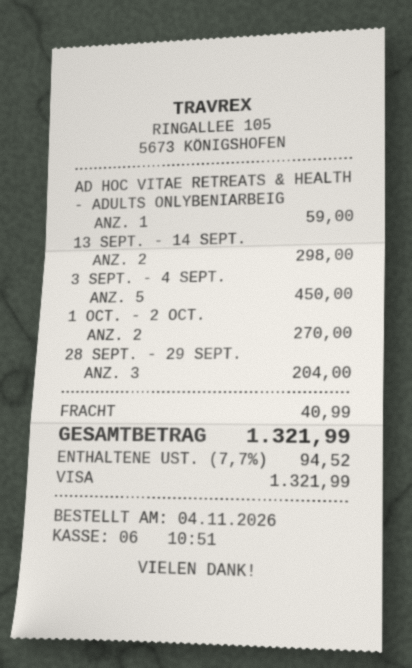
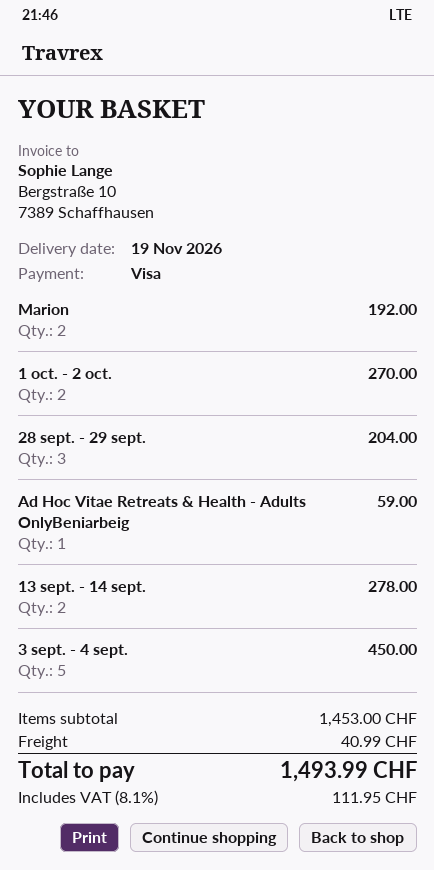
13 SEPT. - 14 SEPT.: 2 for 298.00 -> 2 for 278.00
Marion: none -> 2 for 192.00
tax: 7.7% = 94.52 -> 8.1% = 111.95
total: 1321.99 -> 1493.99

